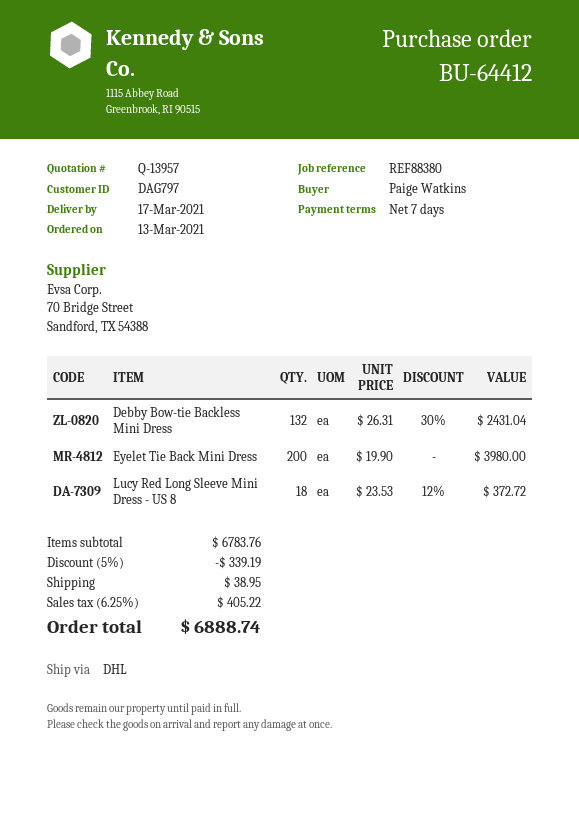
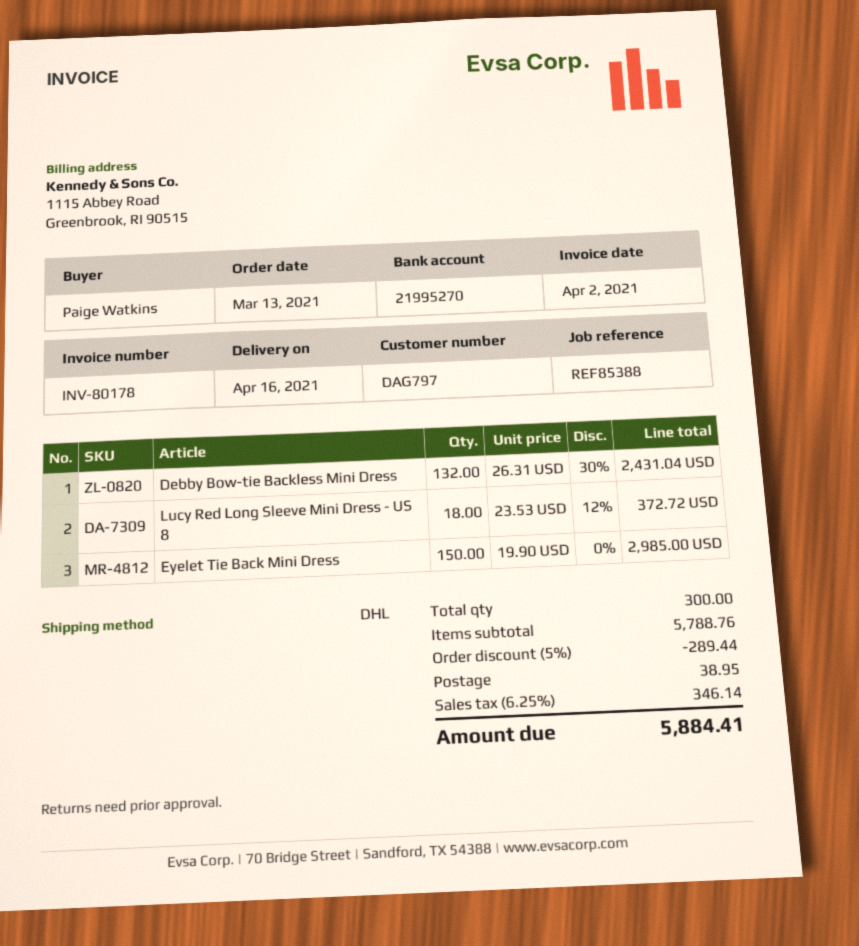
delivery date: 2021-03-17 -> 2021-04-16
reference: REF88380 -> REF85388
Eyelet Tie Back Mini Dress: 200 x 19.90 = 3980.00 -> 150 x 19.90 = 2985.00
subtotal: 6783.76 -> 5788.76
discount: 5% = 339.19 -> 5% = 289.44
tax: 6.25% = 405.22 -> 6.25% = 346.14
total: 6888.74 -> 5884.41

